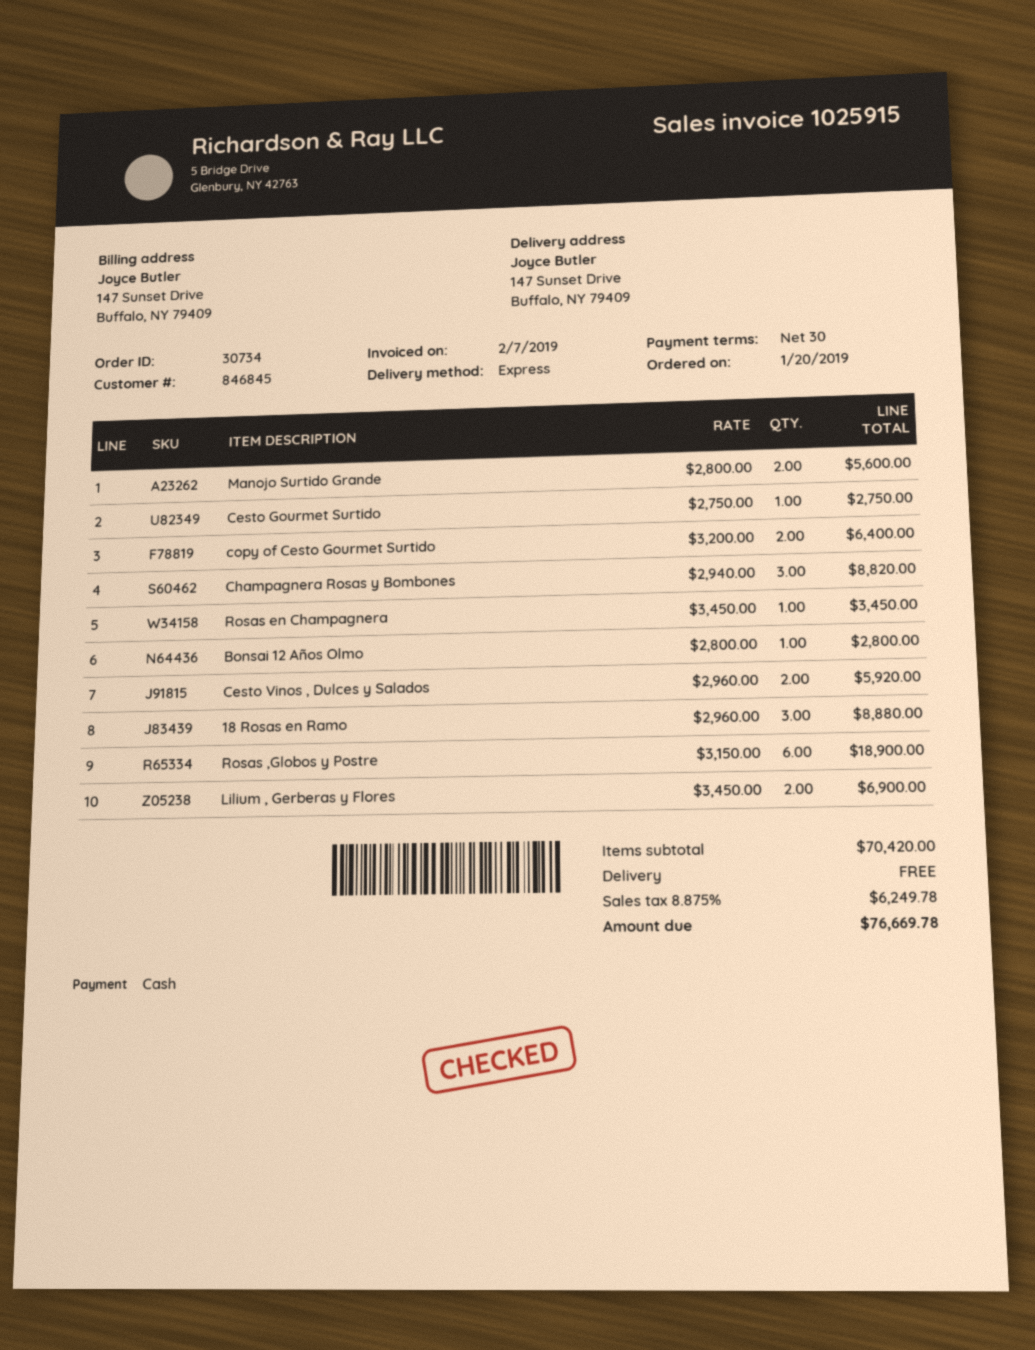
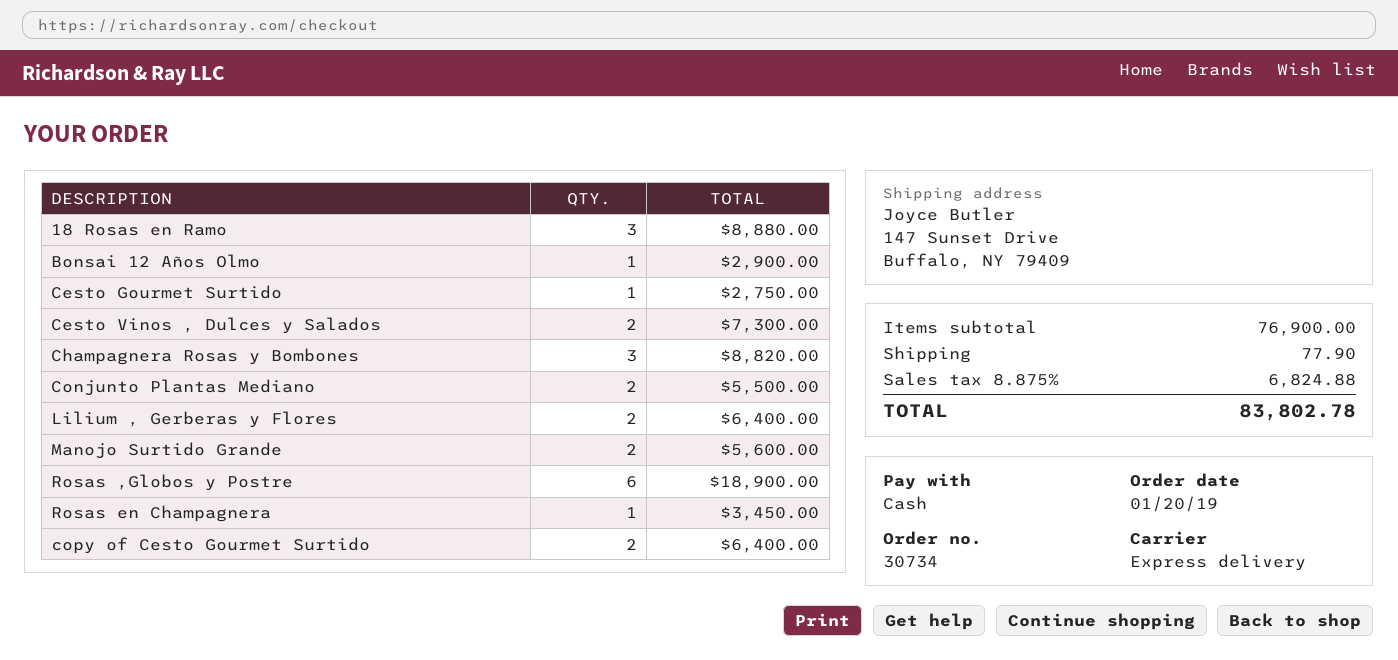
Bonsai 12 Años Olmo: 1 for 2800.00 -> 1 for 2900.00
Cesto Vinos , Dulces y Salados: 2 for 5920.00 -> 2 for 7300.00
Lilium , Gerberas y Flores: 2 for 6900.00 -> 2 for 6400.00
Conjunto Plantas Mediano: none -> 2 for 5500.00
subtotal: 70420.00 -> 76900.00
shipping: 0.00 -> 77.90
tax: 8.875% = 6249.78 -> 8.875% = 6824.88
total: 76669.78 -> 83802.78

